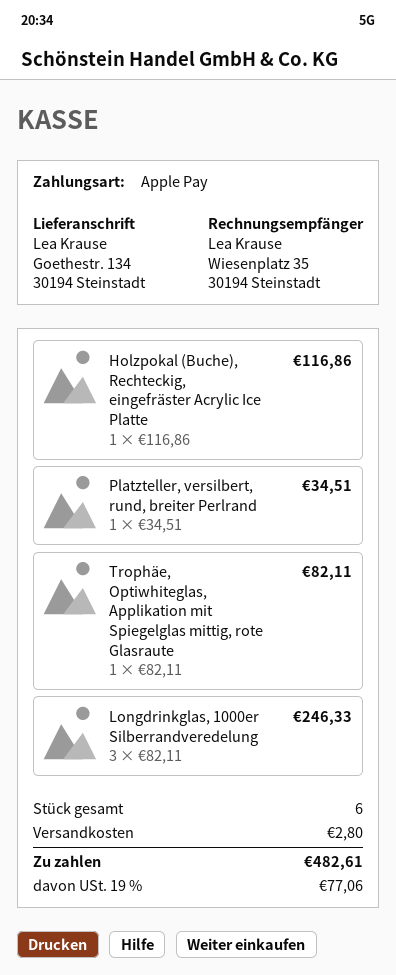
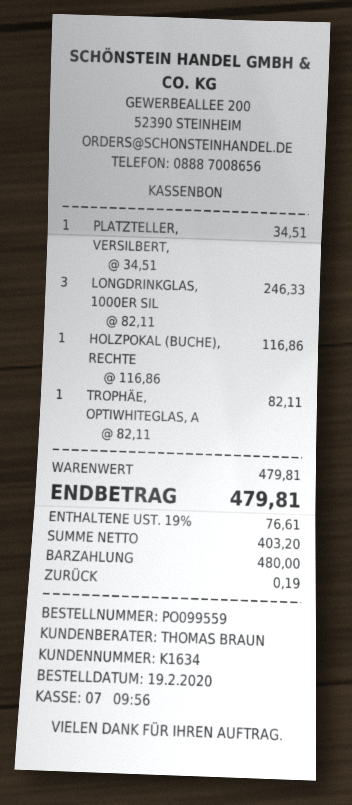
payment method: Apple Pay -> cash
shipping: 2.80 -> none
tax: 19% = 77.06 -> 19% = 76.61
total: 482.61 -> 479.81

